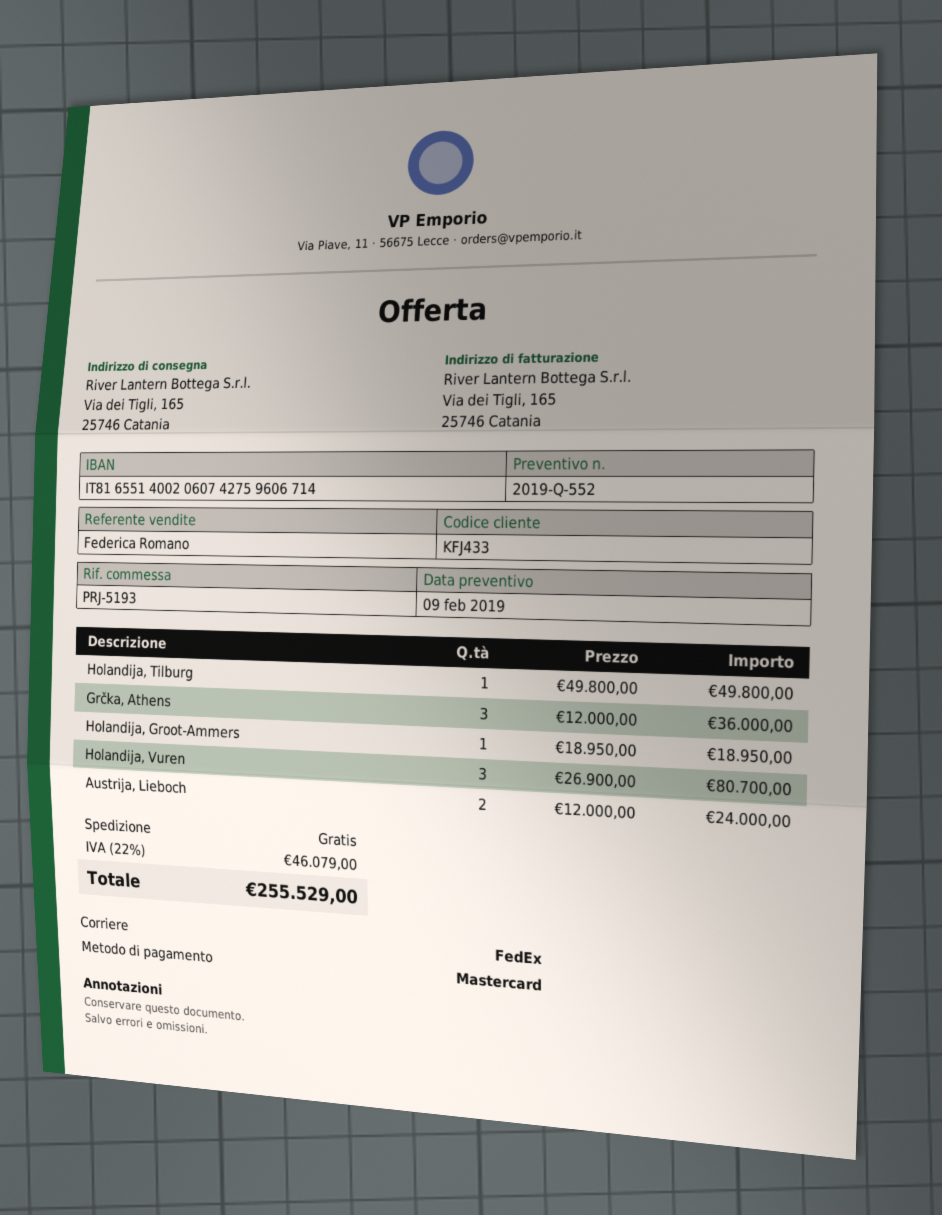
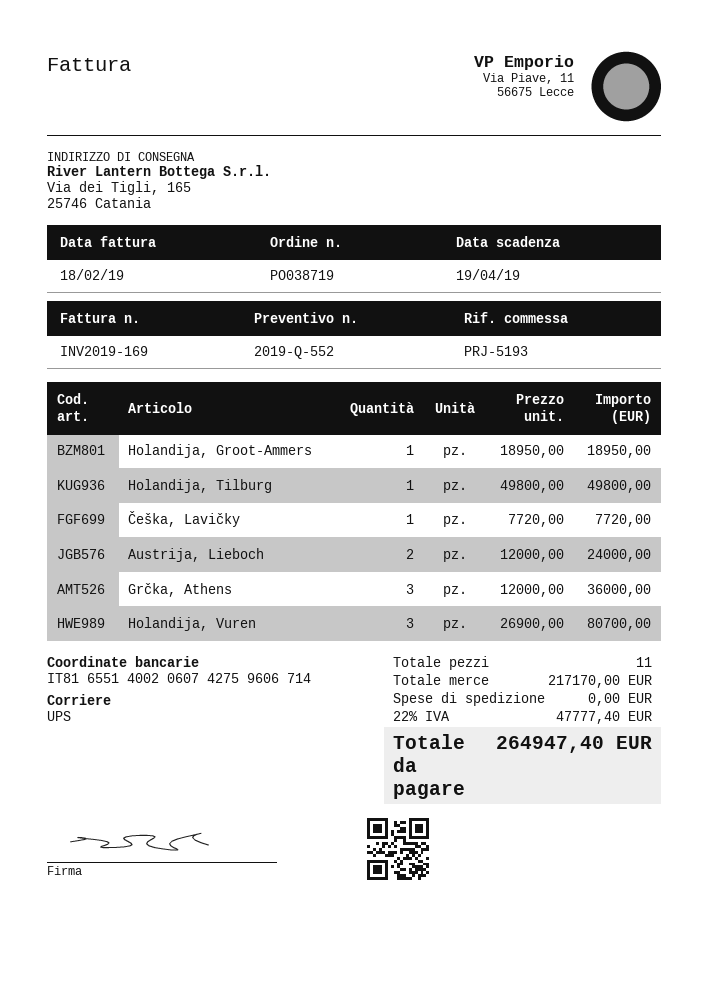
shipping method: FedEx -> UPS
Češka, Lavičky: none -> 1 x 7720.00 = 7720.00
tax: 22% = 46079.00 -> 22% = 47777.40
total: 255529.00 -> 264947.40

